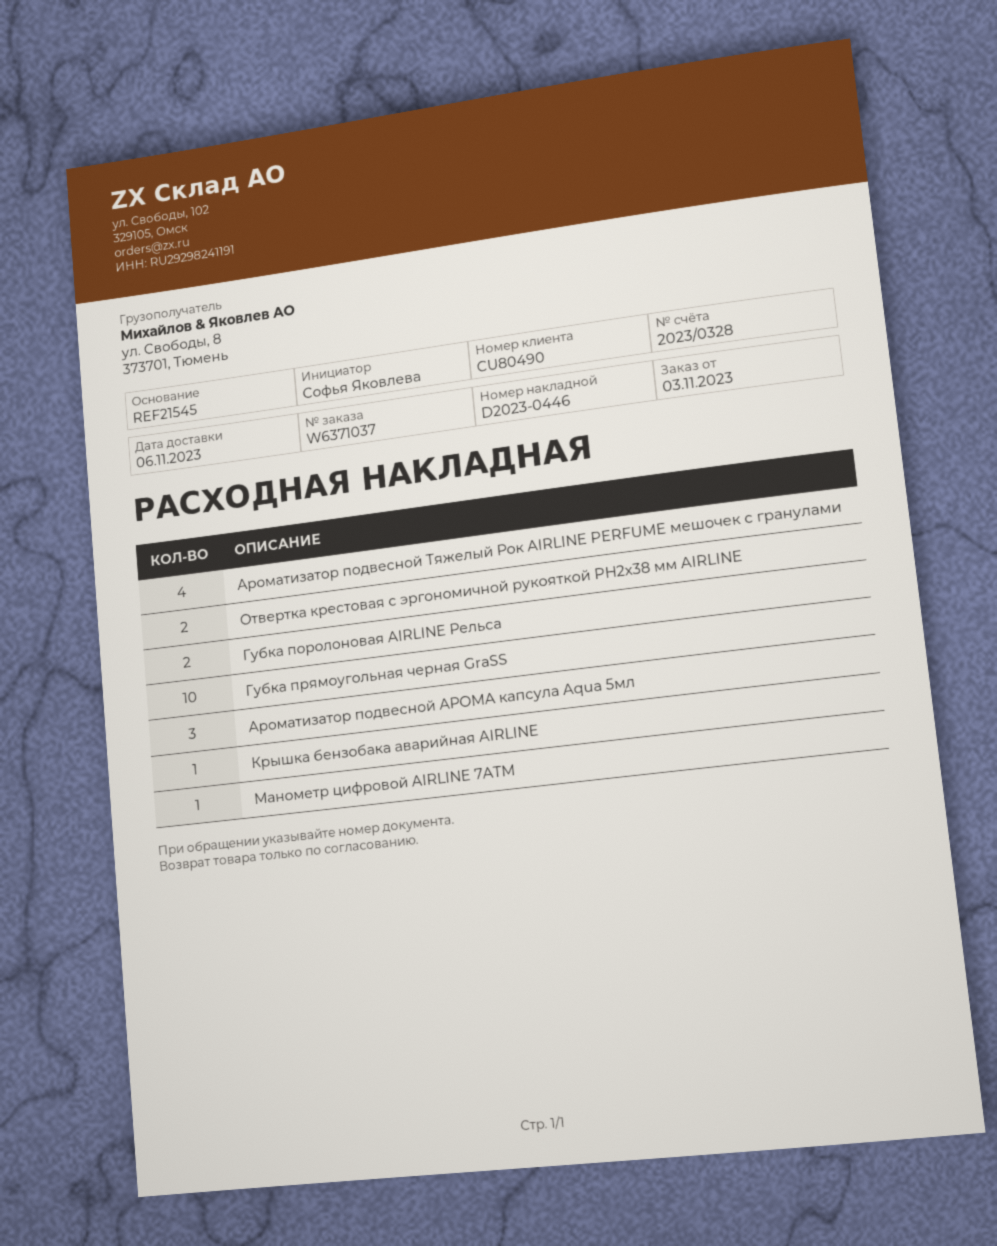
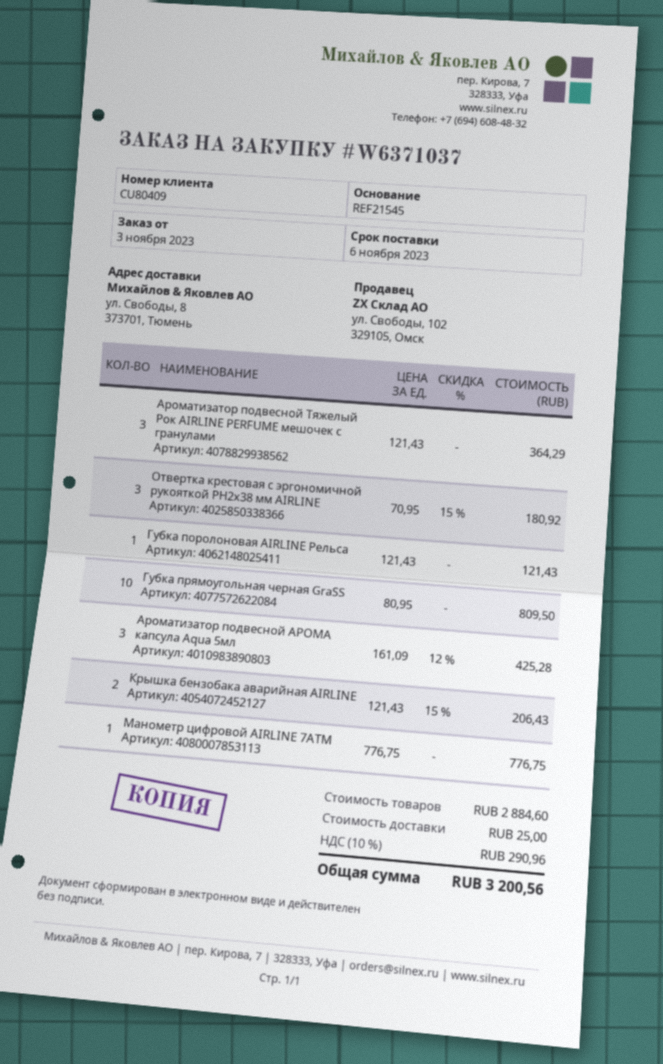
customer number: CU80490 -> CU80409
Ароматизатор подвесной Тяжелый Рок AIRLINE PERFUME мешочек с гранулами: 4 -> 3
Отвертка крестовая с эргономичной рукояткой PH2х38 мм AIRLINE: 2 -> 3
Губка поролоновая AIRLINE Рельса: 2 -> 1
Крышка бензобака аварийная AIRLINE: 1 -> 2

